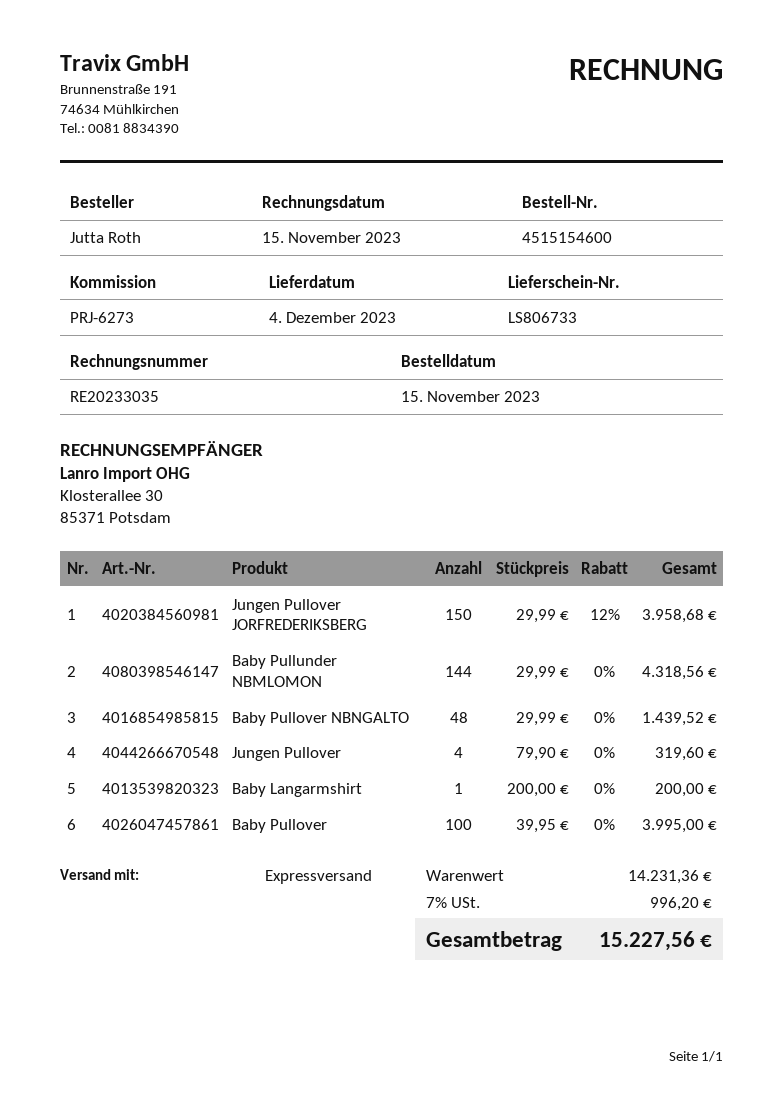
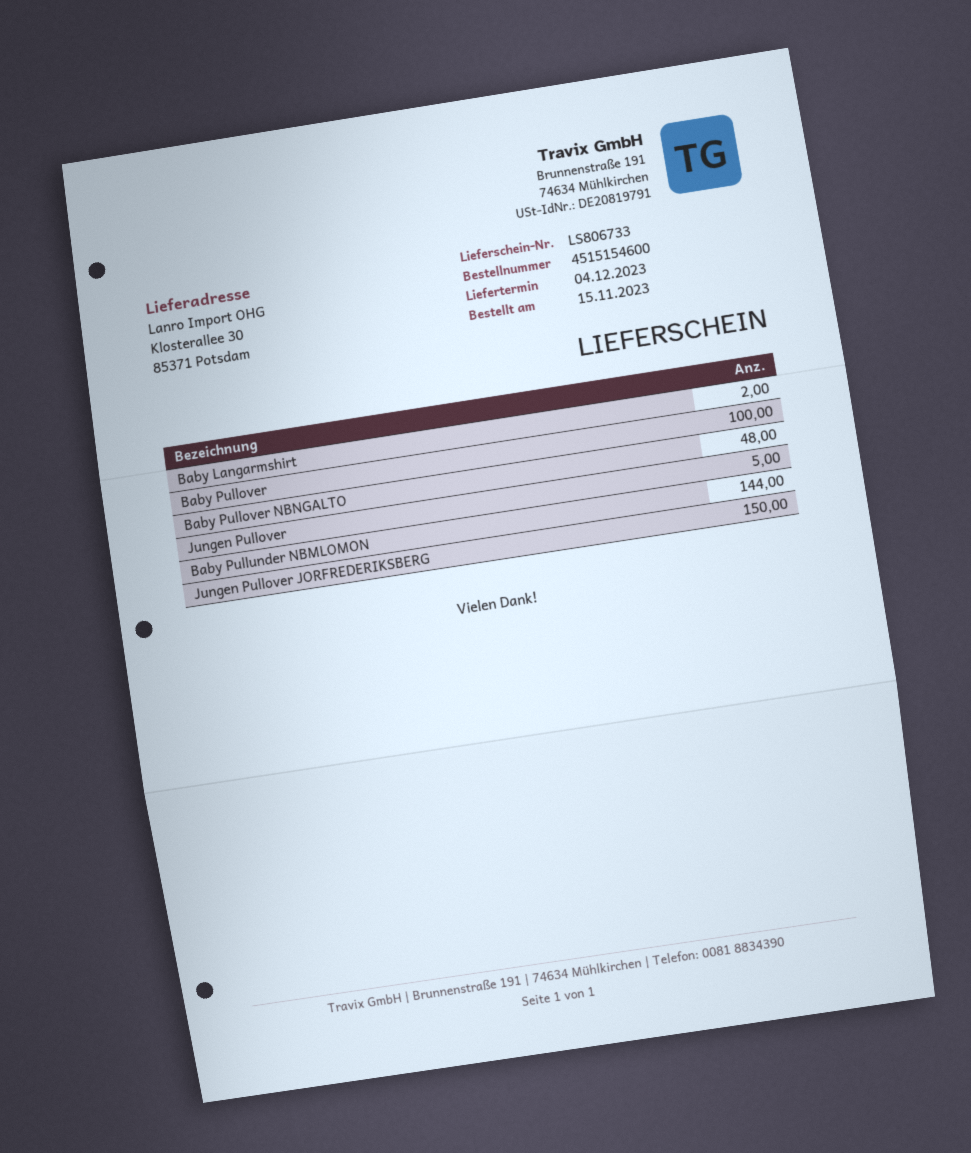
Jungen Pullover: 4 -> 5
Baby Langarmshirt: 1 -> 2

